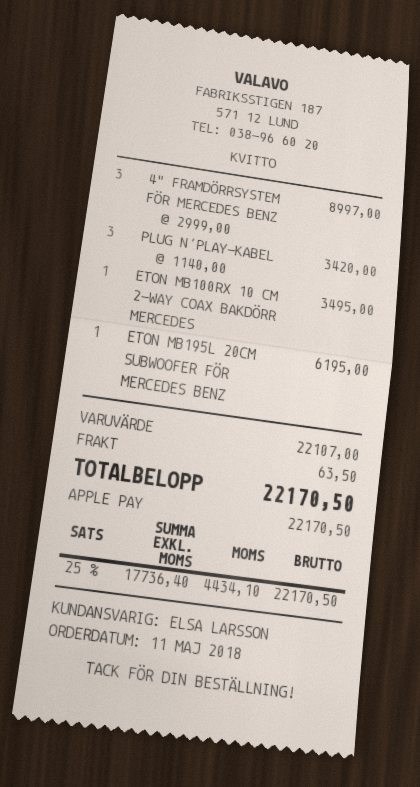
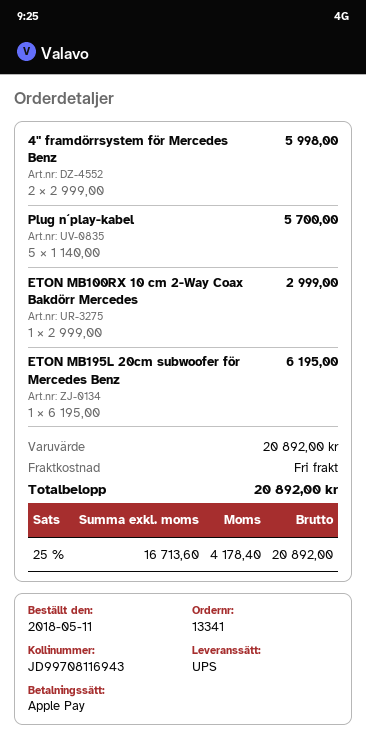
4" FRAMDÖRRSYSTEM FÖR MERCEDES BENZ: 3 x 2999.00 = 8997.00 -> 2 x 2999.00 = 5998.00
PLUG N´PLAY-KABEL: 3 x 1140.00 = 3420.00 -> 5 x 1140.00 = 5700.00
ETON MB100RX 10 CM 2-WAY COAX BAKDÖRR MERCEDES: 1 x 3495.00 = 3495.00 -> 1 x 2999.00 = 2999.00
subtotal: 22107.00 -> 20892.00
shipping: 63.50 -> 0.00
net: 17736.40 -> 16713.60
tax: 25% = 4434.10 -> 25% = 4178.40
total: 22170.50 -> 20892.00

